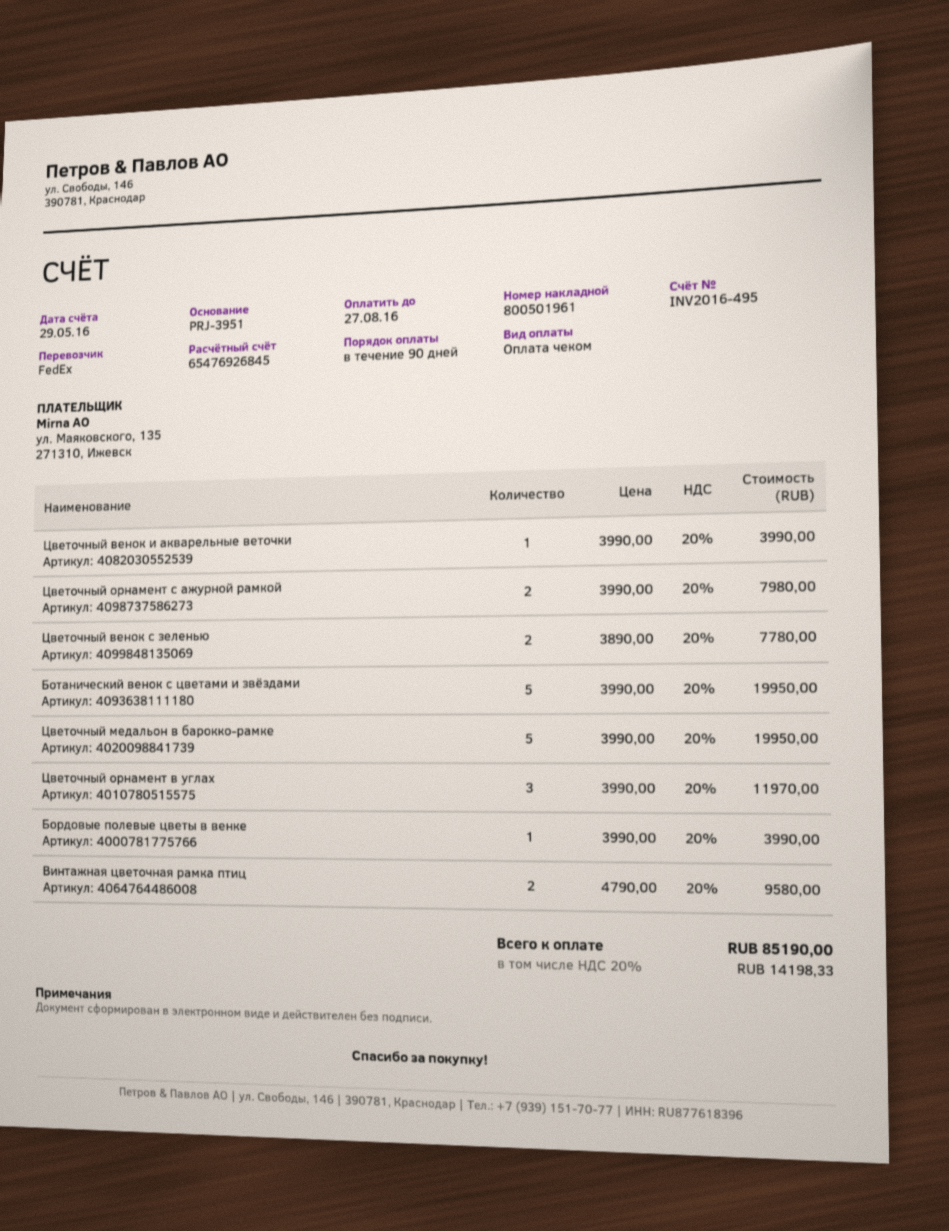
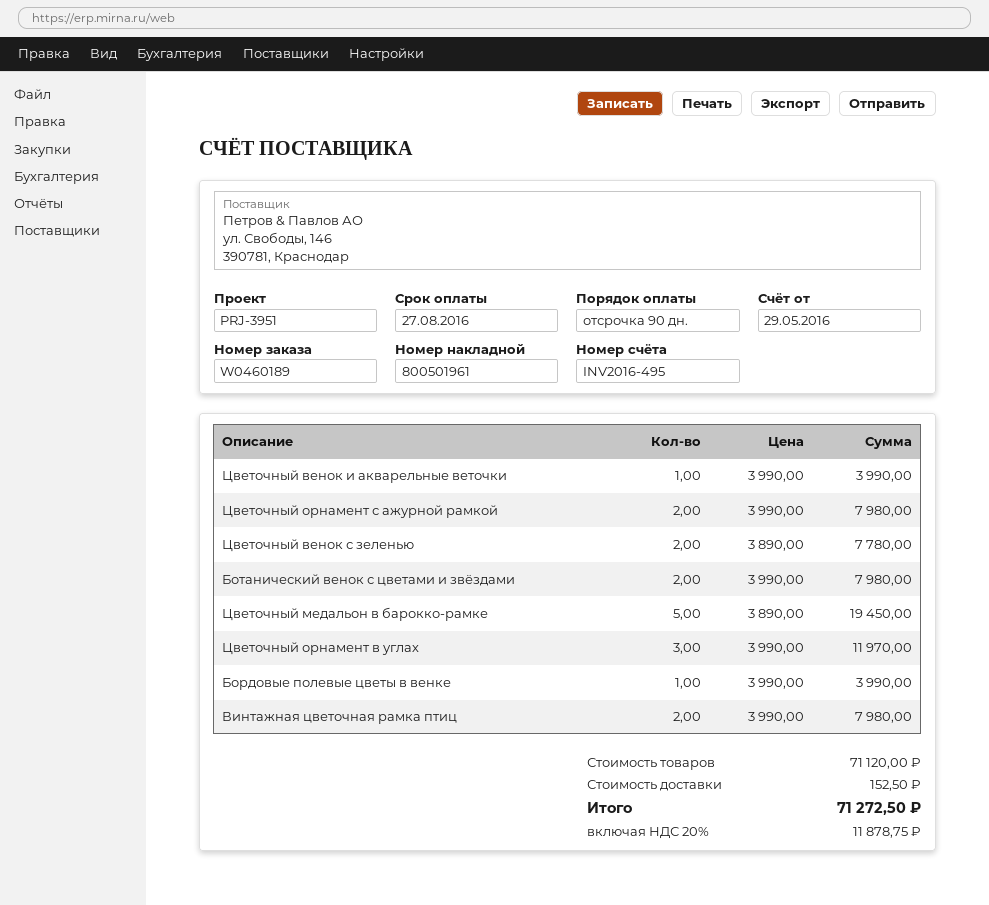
Ботанический венок с цветами и звёздами: 5 x 3990.00 = 19950.00 -> 2 x 3990.00 = 7980.00
Цветочный медальон в барокко-рамке: 5 x 3990.00 = 19950.00 -> 5 x 3890.00 = 19450.00
Винтажная цветочная рамка птиц: 2 x 4790.00 = 9580.00 -> 2 x 3990.00 = 7980.00
shipping: none -> 152.50
tax: 20% = 14198.33 -> 20% = 11878.75
total: 85190.00 -> 71272.50

